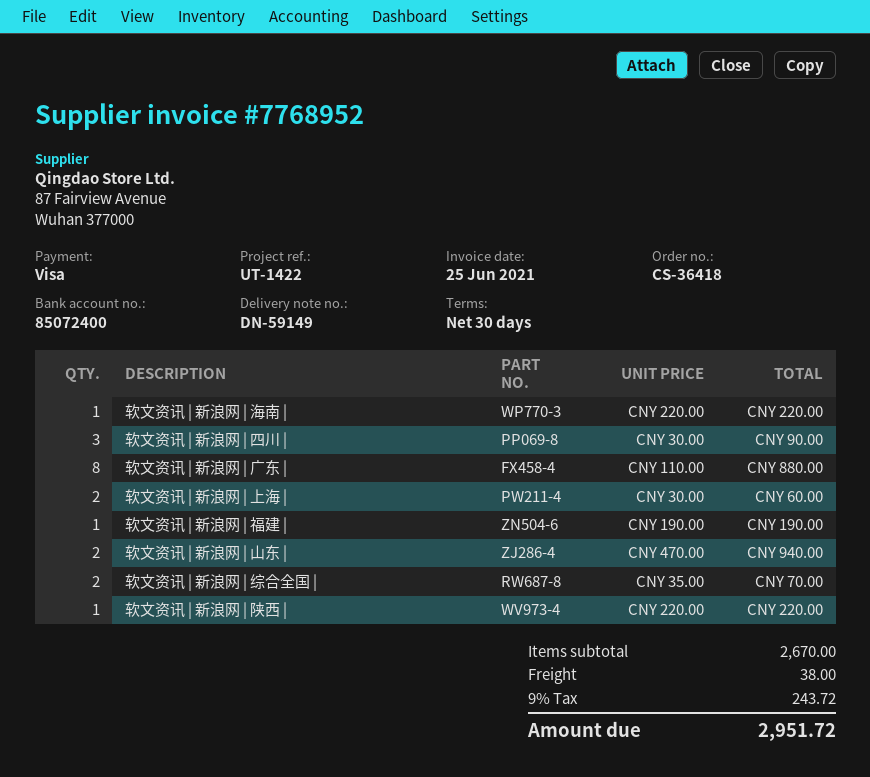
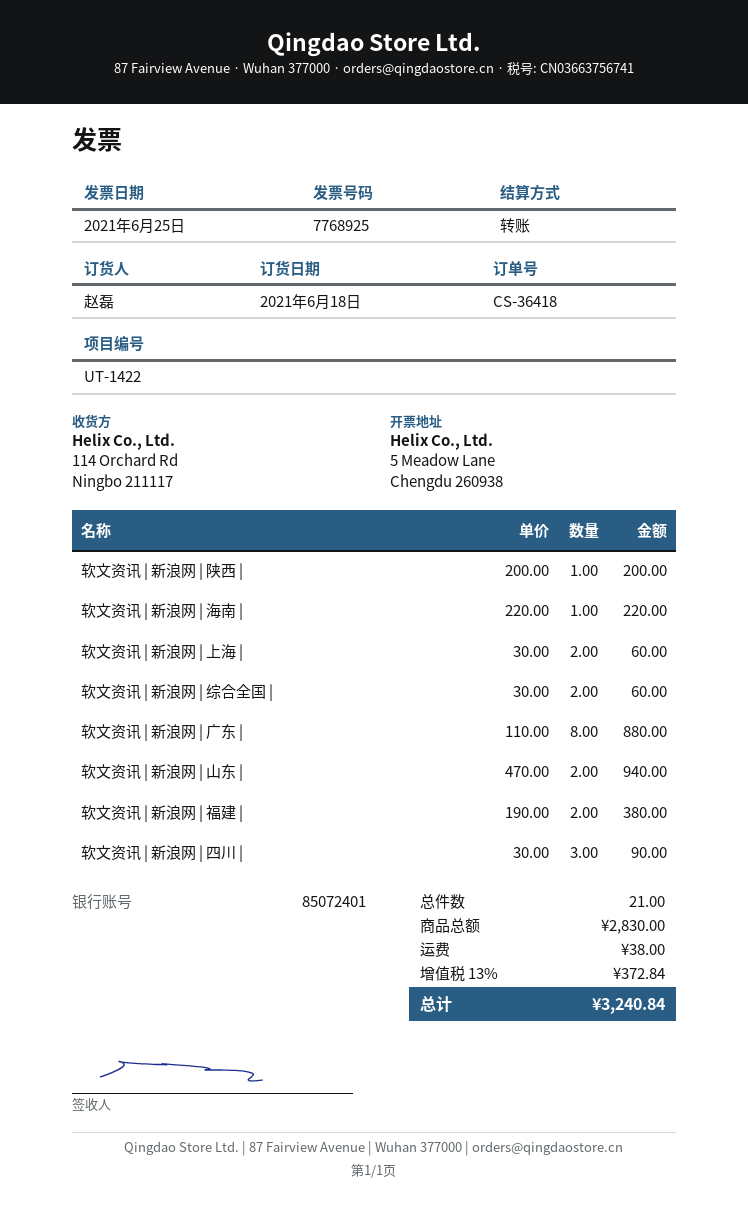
invoice number: 7768952 -> 7768925
payment method: Visa -> bank transfer
bank account: 85072400 -> 85072401
软文资讯 | 新浪网 | 福建 |: 1 x 190.00 = 190.00 -> 2 x 190.00 = 380.00
软文资讯 | 新浪网 | 综合全国 |: 2 x 35.00 = 70.00 -> 2 x 30.00 = 60.00
软文资讯 | 新浪网 | 陕西 |: 1 x 220.00 = 220.00 -> 1 x 200.00 = 200.00
subtotal: 2670.00 -> 2830.00
tax: 9% = 243.72 -> 13% = 372.84
total: 2951.72 -> 3240.84

